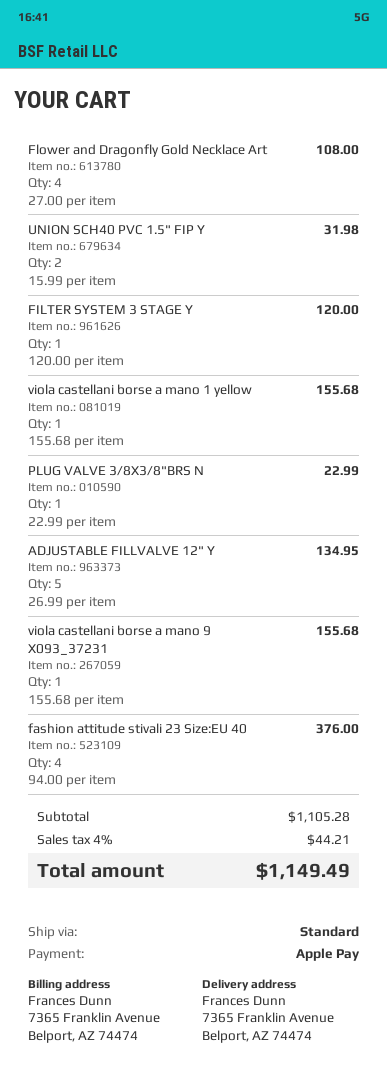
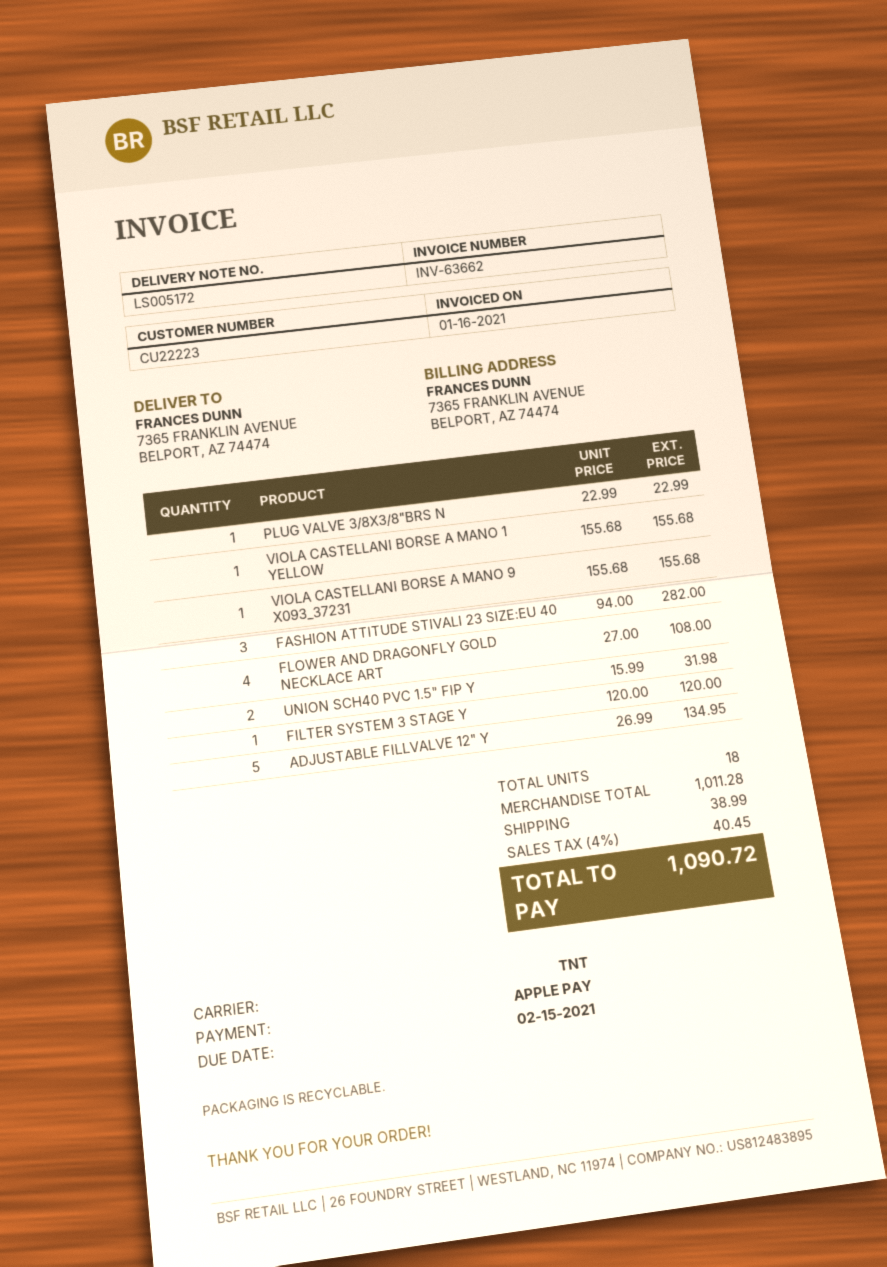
shipping method: standard -> TNT
fashion attitude stivali 23 Size:EU 40: 4 x 94.00 = 376.00 -> 3 x 94.00 = 282.00
subtotal: 1105.28 -> 1011.28
shipping: none -> 38.99
tax: 4% = 44.21 -> 4% = 40.45
total: 1149.49 -> 1090.72

